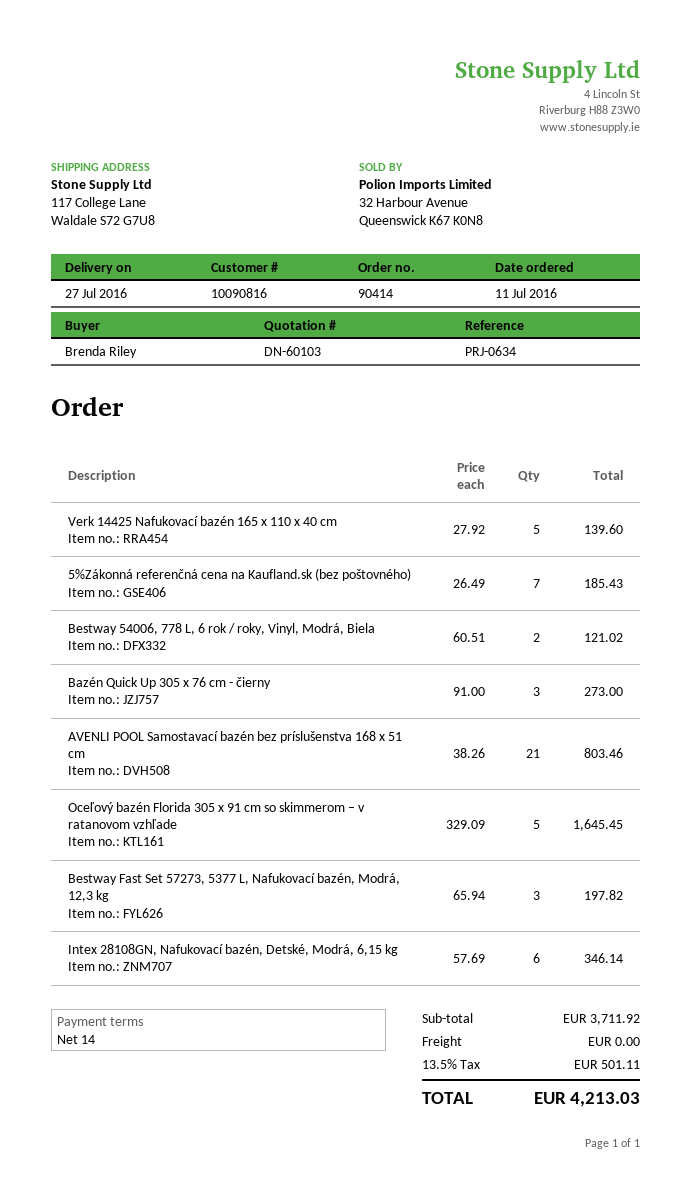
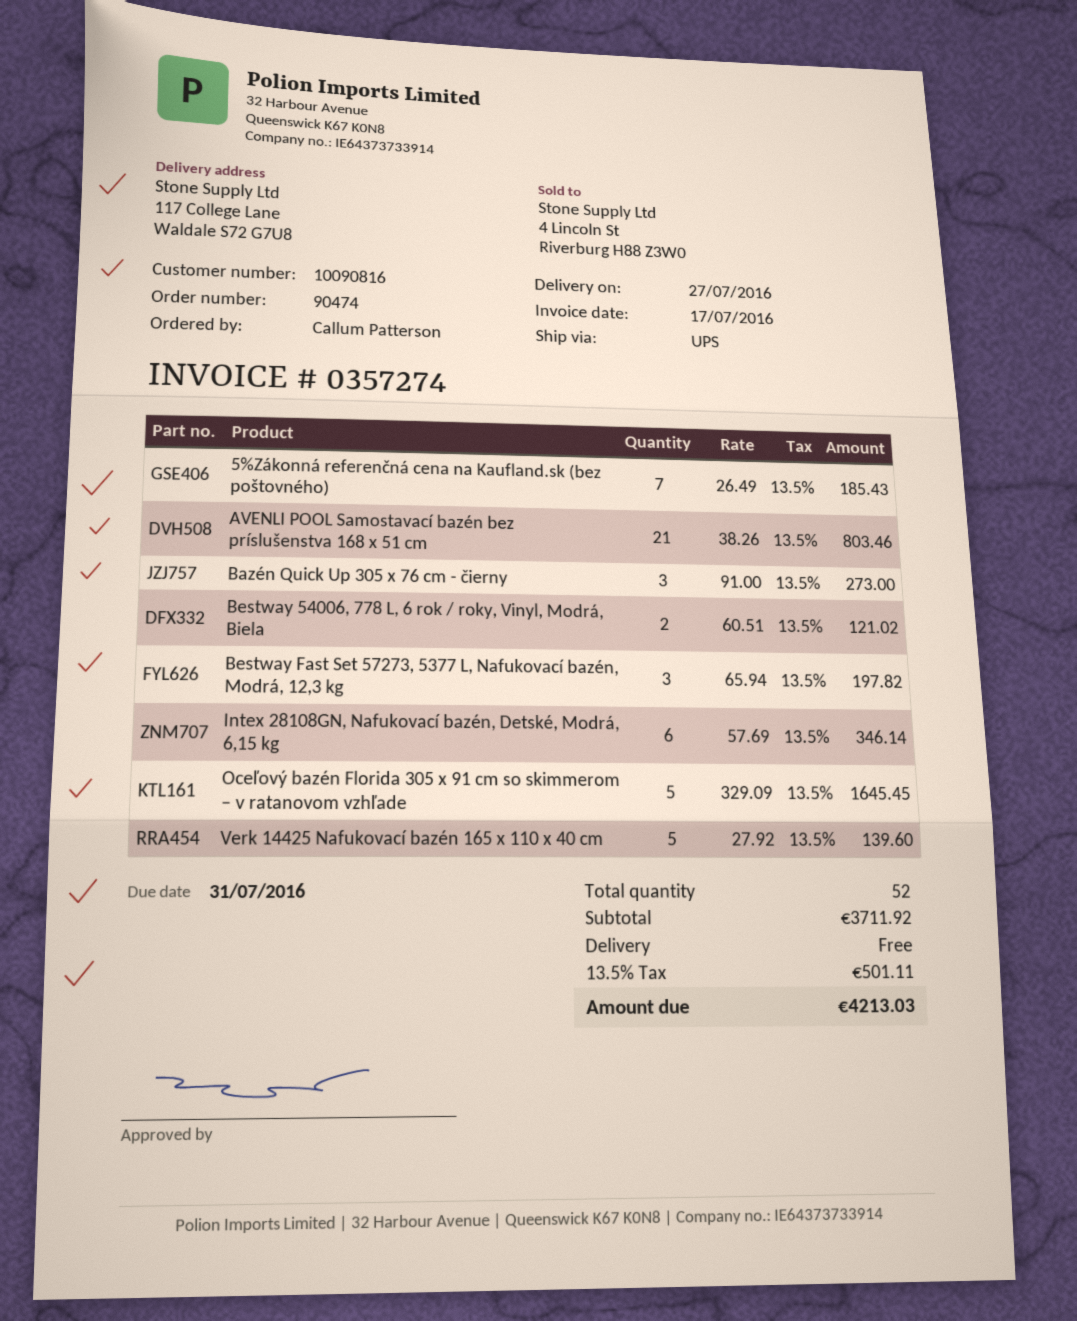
order number: 90414 -> 90474
ordered by: Brenda Riley -> Callum Patterson

